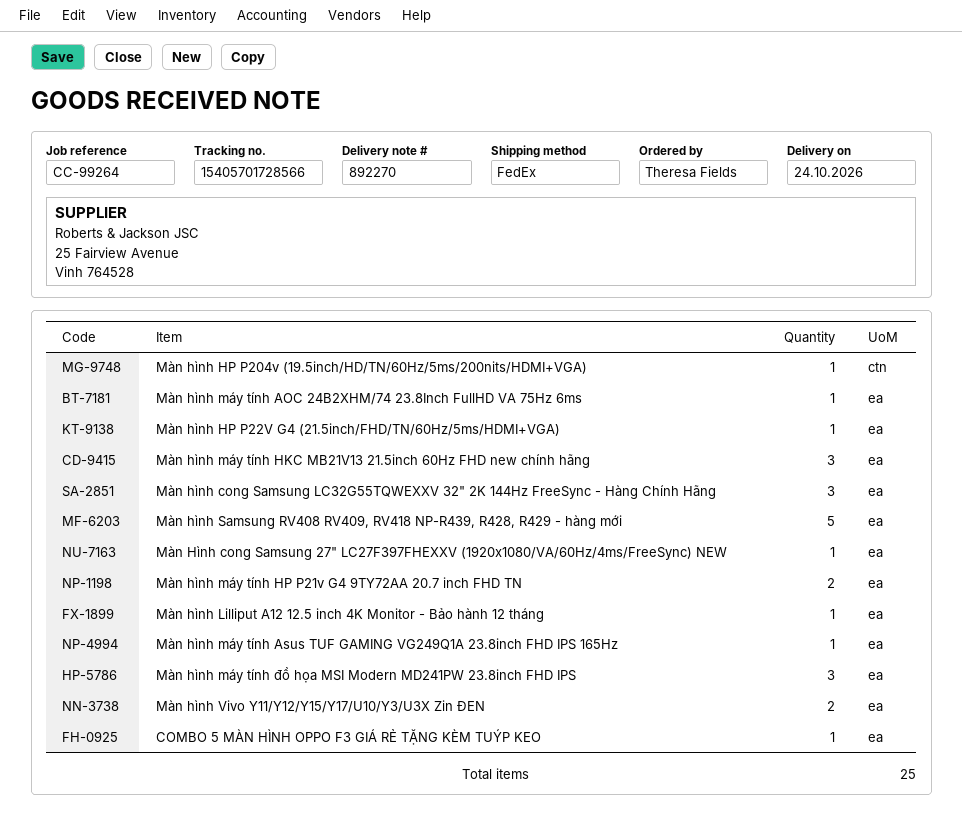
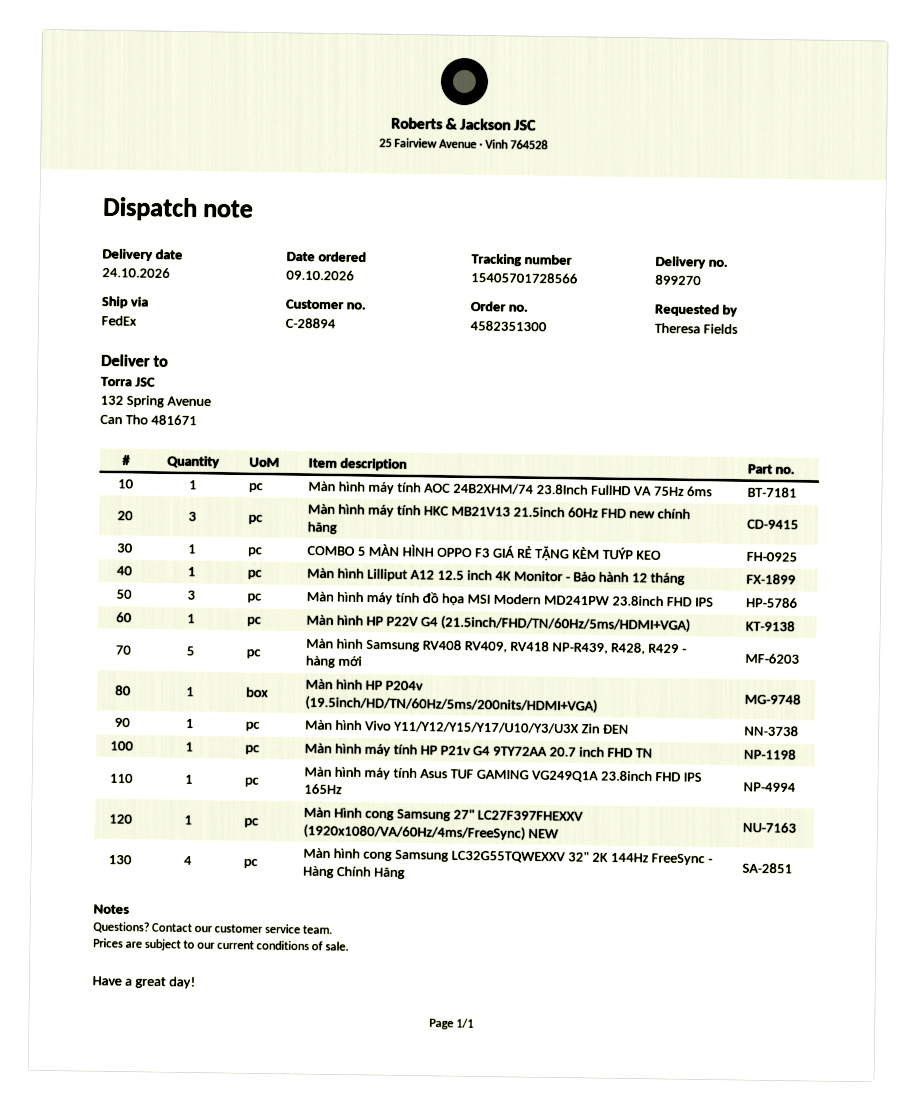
delivery note number: 892270 -> 899270
Màn hình cong Samsung LC32G55TQWEXXV 32" 2K 144Hz FreeSync - Hàng Chính Hãng: 3 -> 4
Màn hình máy tính HP P21v G4 9TY72AA 20.7 inch FHD TN: 2 -> 1
Màn hình Vivo Y11/Y12/Y15/Y17/U10/Y3/U3X Zin ĐEN: 2 -> 1

